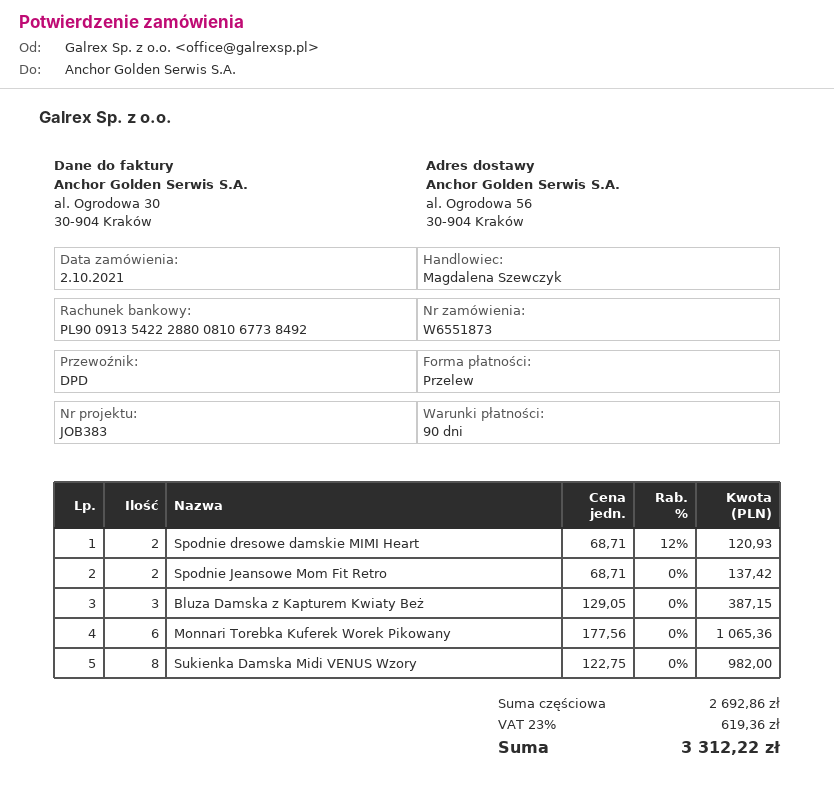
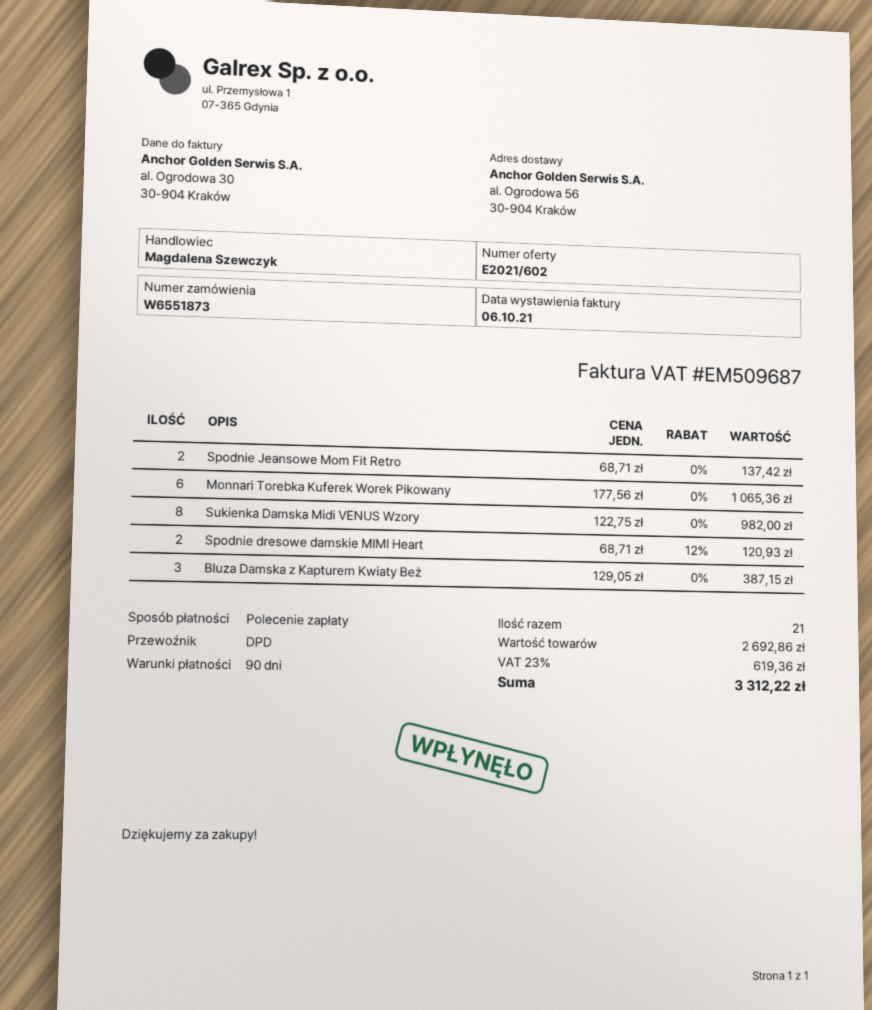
payment method: bank transfer -> direct debit

